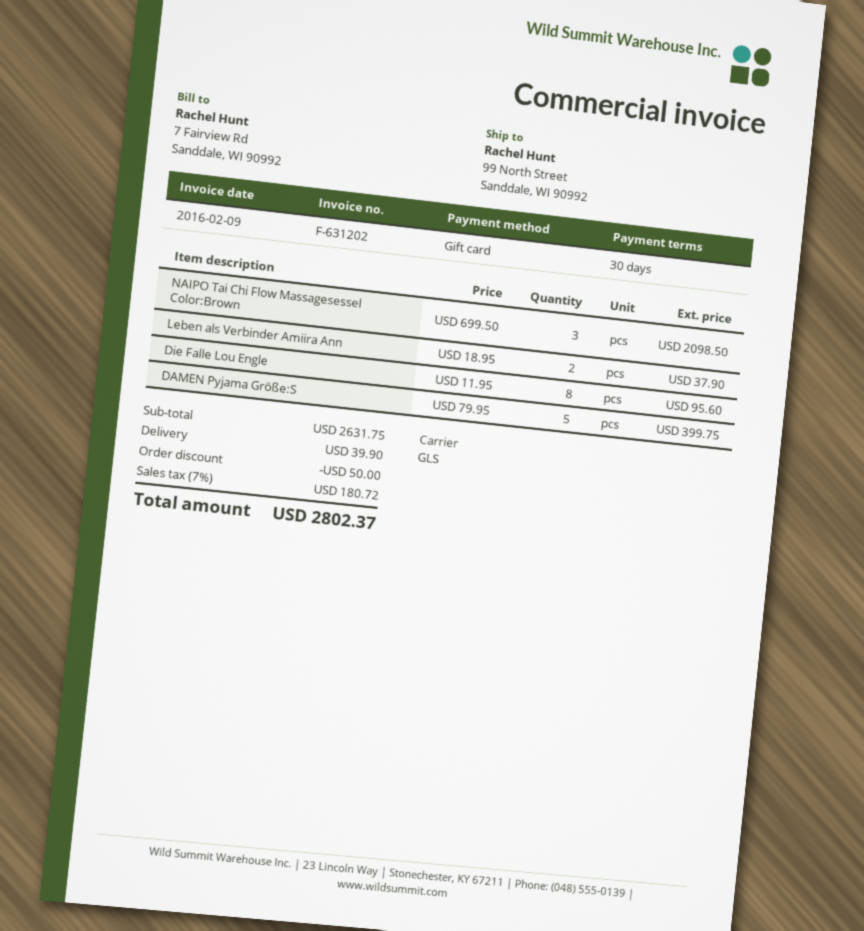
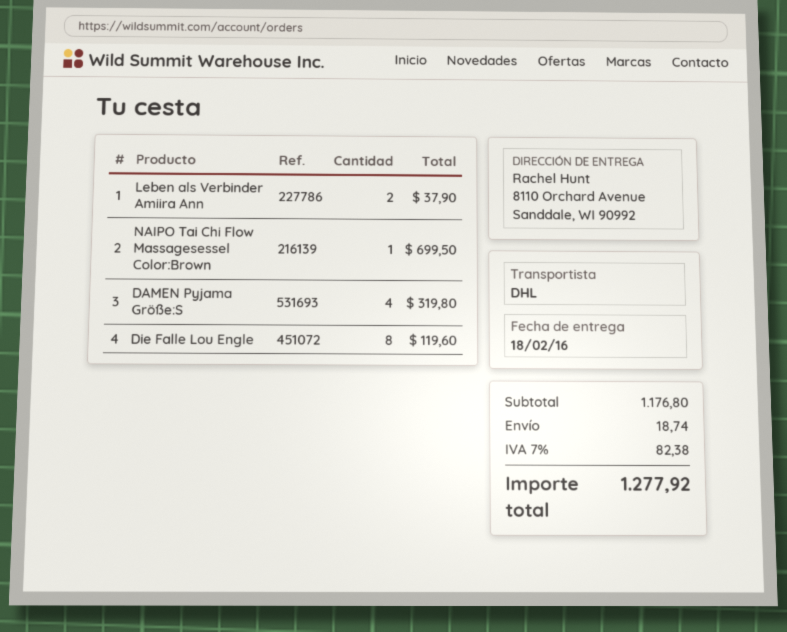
shipping method: GLS -> DHL
ship to: 99 North Street, Sanddale, WI 90992 -> 8110 Orchard Avenue, Sanddale, WI 90992
NAIPO Tai Chi Flow Massagesessel Color:Brown: 3 for 2098.50 -> 1 for 699.50
Die Falle Lou Engle: 8 for 95.60 -> 8 for 119.60
DAMEN Pyjama Größe:S: 5 for 399.75 -> 4 for 319.80
subtotal: 2631.75 -> 1176.80
discount: 50.00 -> none
shipping: 39.90 -> 18.74
tax: 7% = 180.72 -> 7% = 82.38
total: 2802.37 -> 1277.92

